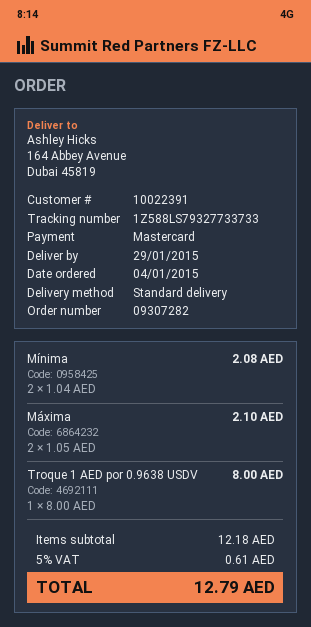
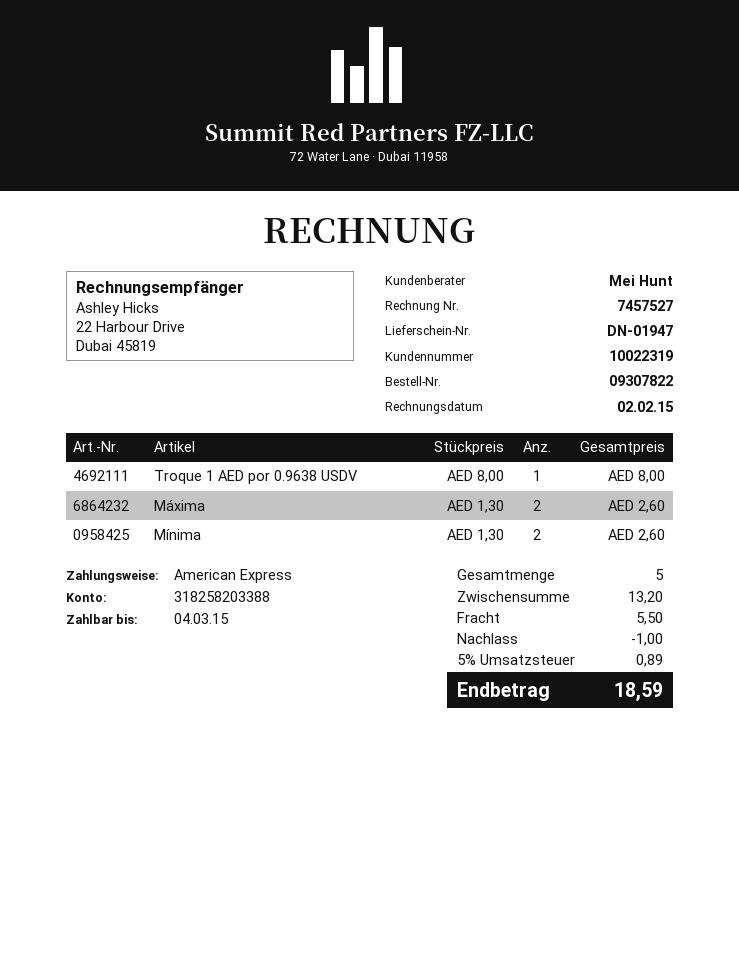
order number: 09307282 -> 09307822
customer number: 10022391 -> 10022319
payment method: Mastercard -> American Express
Mínima: 2 x 1.04 = 2.08 -> 2 x 1.30 = 2.60
Máxima: 2 x 1.05 = 2.10 -> 2 x 1.30 = 2.60
subtotal: 12.18 -> 13.20
discount: none -> 1.00
shipping: none -> 5.50
tax: 5% = 0.61 -> 5% = 0.89
total: 12.79 -> 18.59

